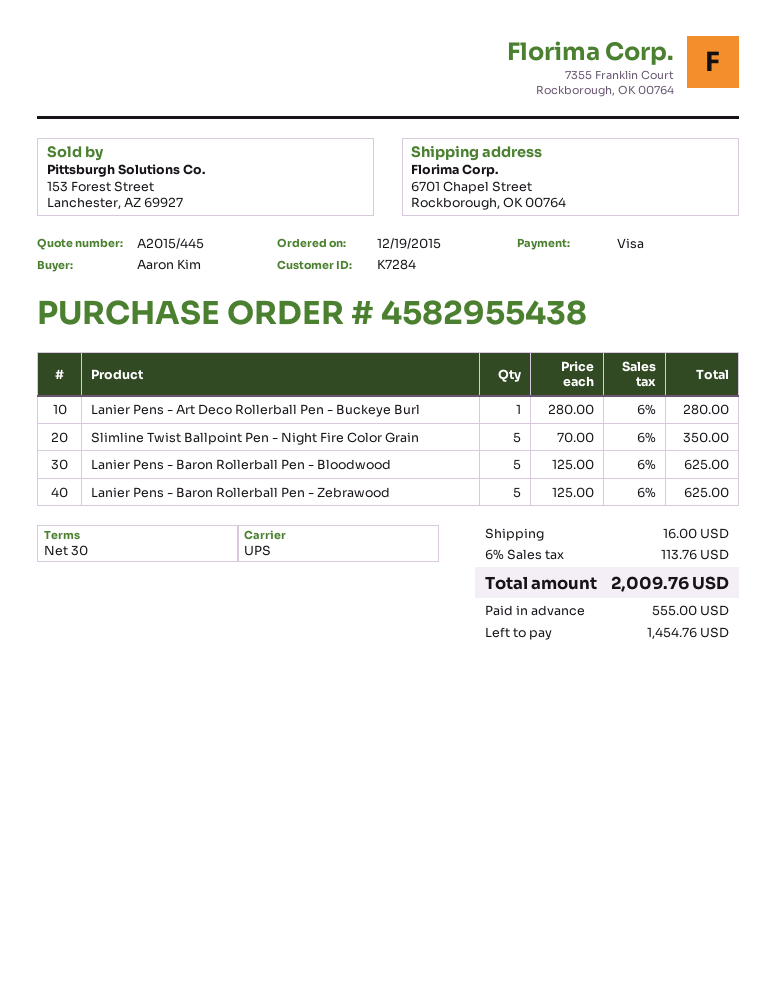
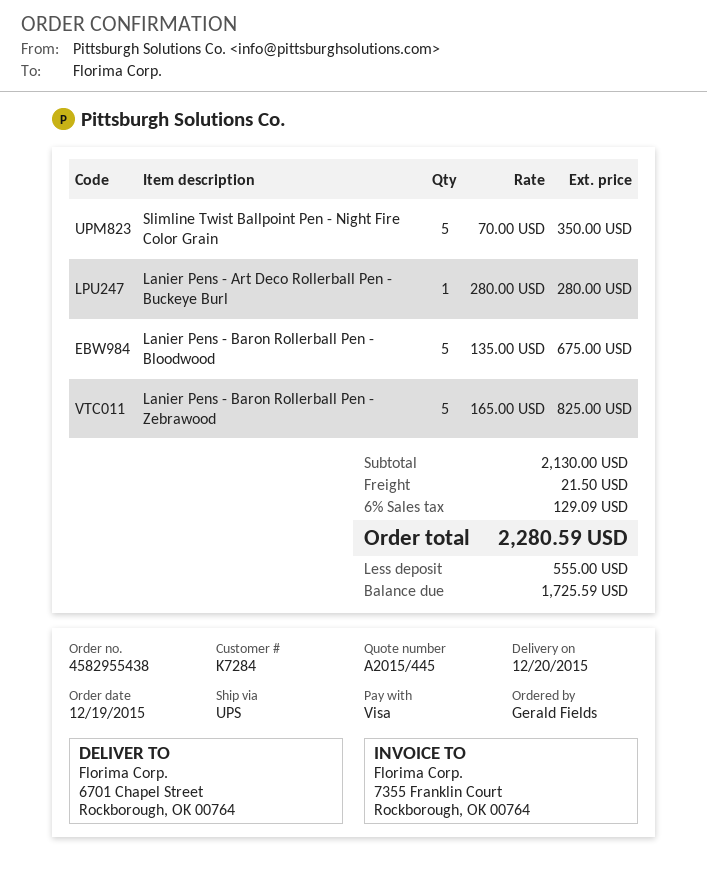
ordered by: Aaron Kim -> Gerald Fields
Lanier Pens - Baron Rollerball Pen - Bloodwood: 5 x 125.00 = 625.00 -> 5 x 135.00 = 675.00
Lanier Pens - Baron Rollerball Pen - Zebrawood: 5 x 125.00 = 625.00 -> 5 x 165.00 = 825.00
shipping: 16.00 -> 21.50
tax: 6% = 113.76 -> 6% = 129.09
total: 2009.76 -> 2280.59
balance: 1454.76 -> 1725.59

